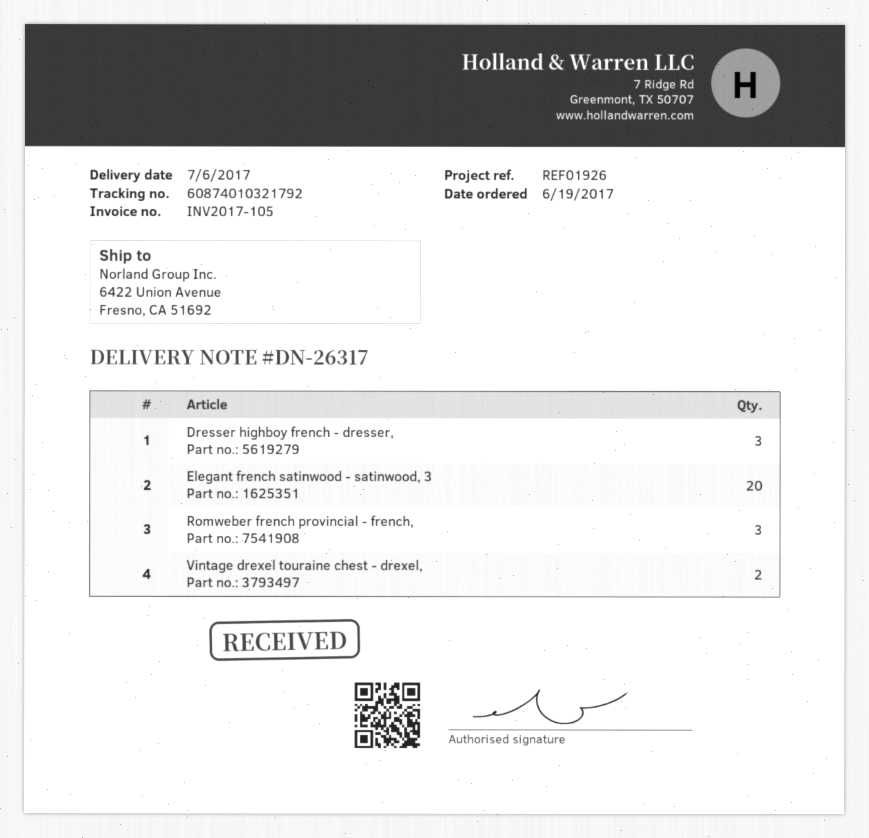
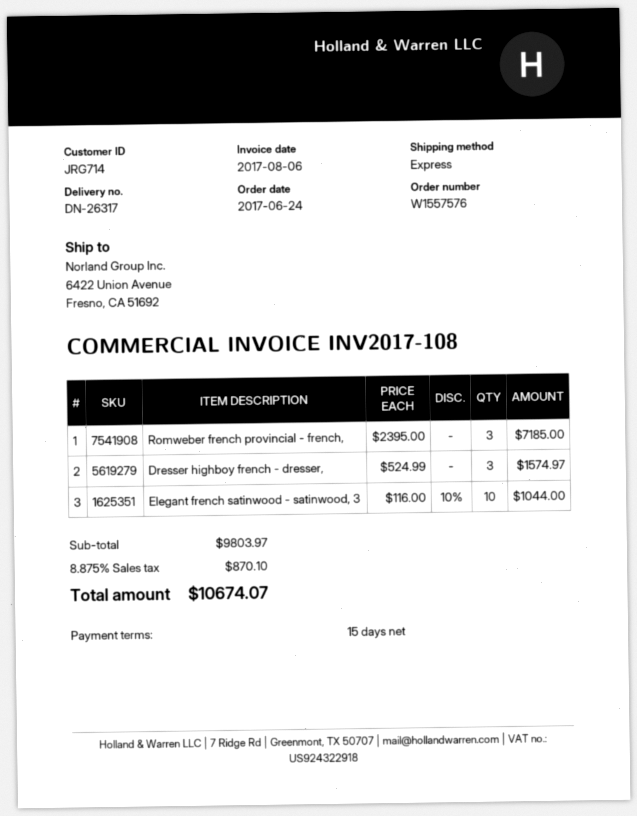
order date: 2017-06-19 -> 2017-06-24
invoice number: INV2017-105 -> INV2017-108
Elegant french satinwood - satinwood, 3: 20 -> 10
Vintage drexel touraine chest - drexel,: 2 -> none

